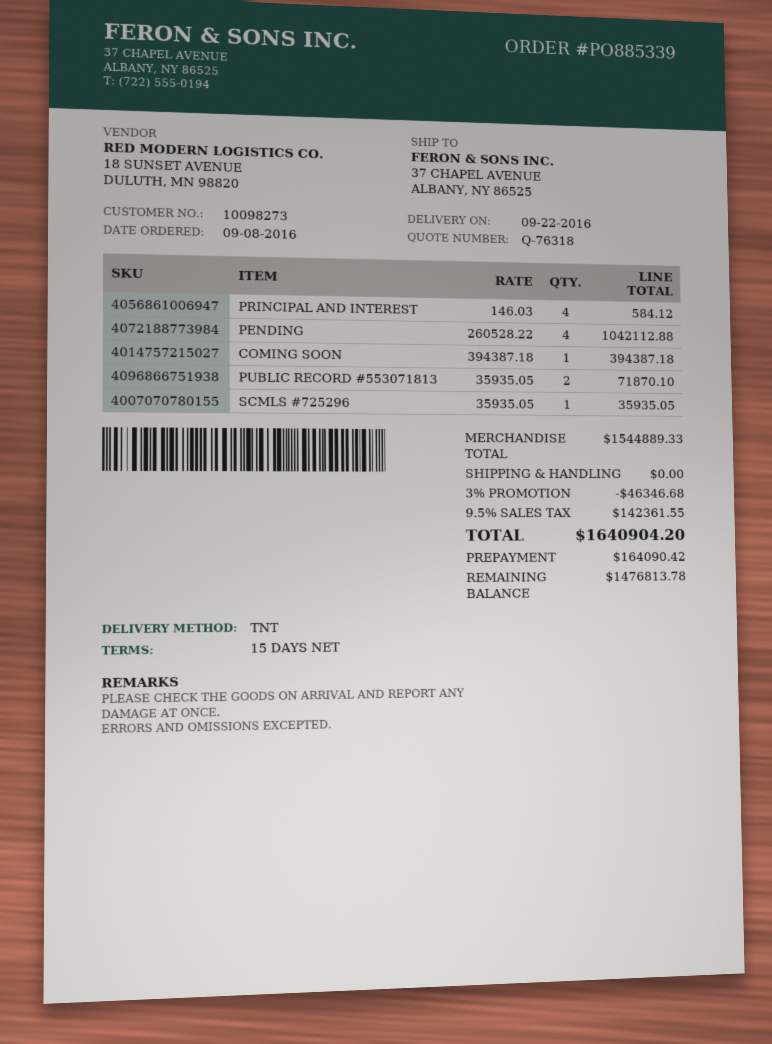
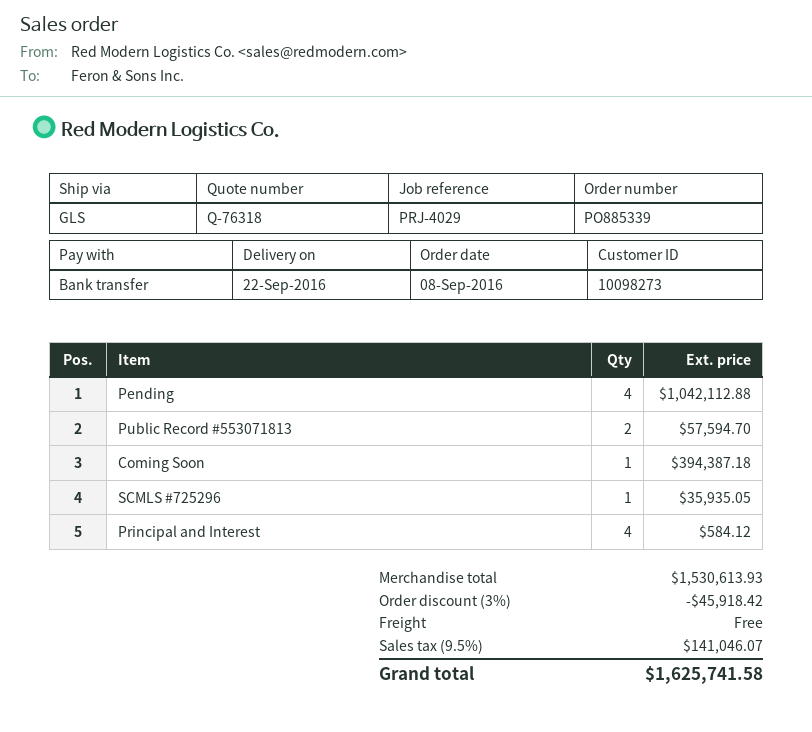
shipping method: TNT -> GLS
PUBLIC RECORD #553071813: 2 for 71870.10 -> 2 for 57594.70
subtotal: 1544889.33 -> 1530613.93
discount: 3% = 46346.68 -> 3% = 45918.42
tax: 9.5% = 142361.55 -> 9.5% = 141046.07
total: 1640904.20 -> 1625741.58

